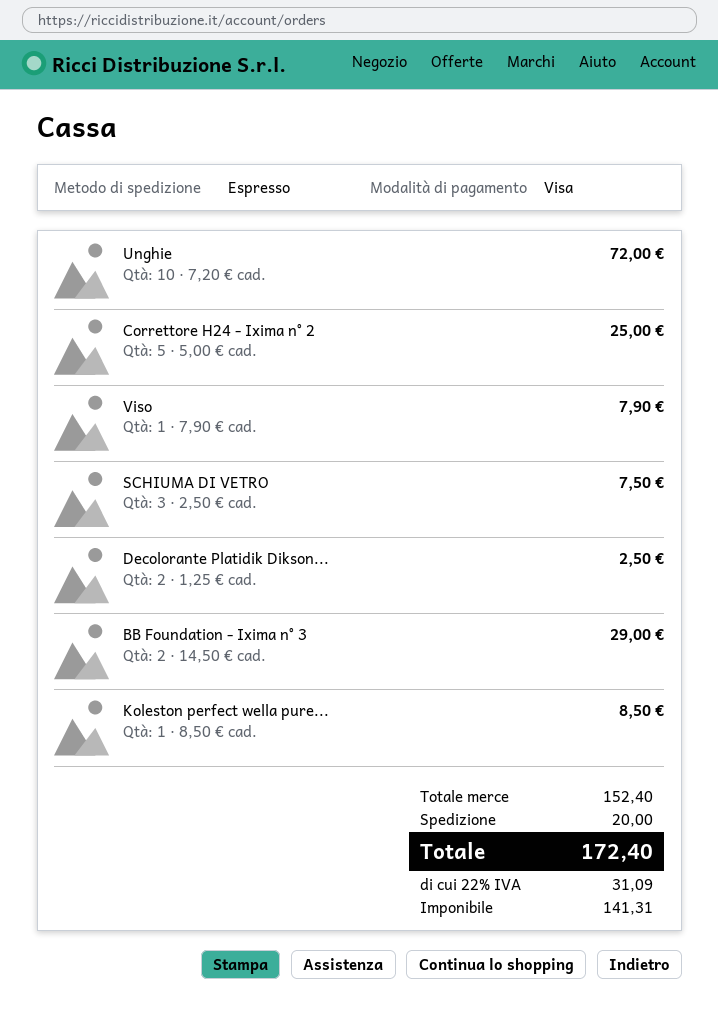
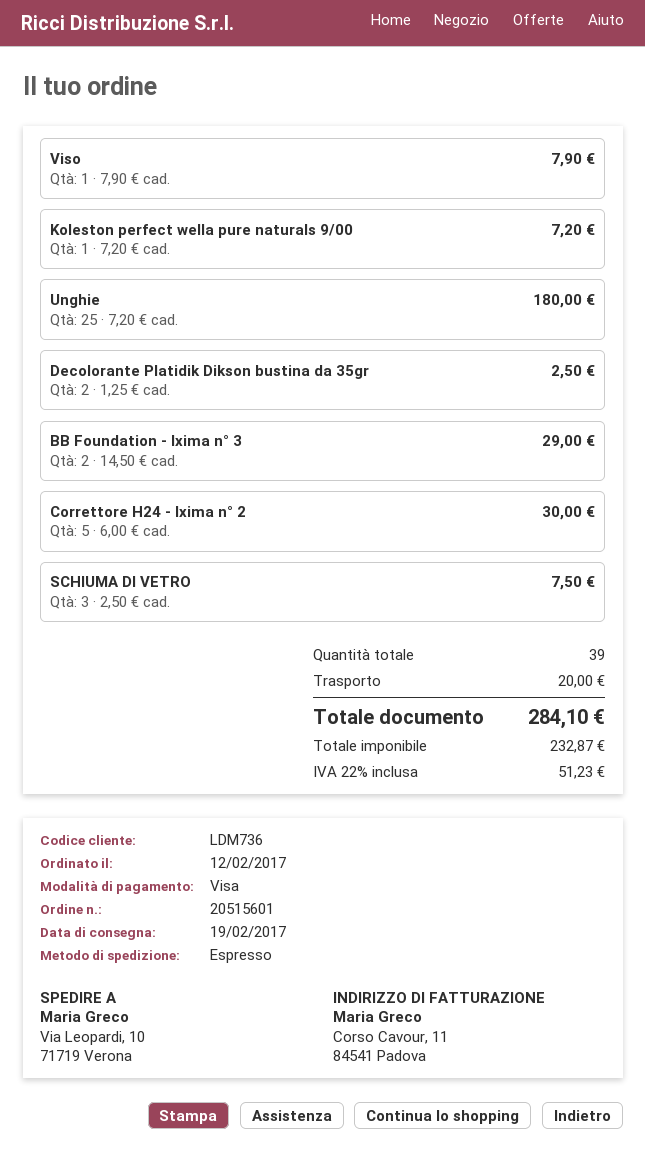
Unghie: 10 x 7.20 = 72.00 -> 25 x 7.20 = 180.00
Correttore H24 - Ixima n° 2: 5 x 5.00 = 25.00 -> 5 x 6.00 = 30.00
Koleston perfect wella pure...: 1 x 8.50 = 8.50 -> 1 x 7.20 = 7.20
net: 141.31 -> 232.87
tax: 22% = 31.09 -> 22% = 51.23
total: 172.40 -> 284.10

